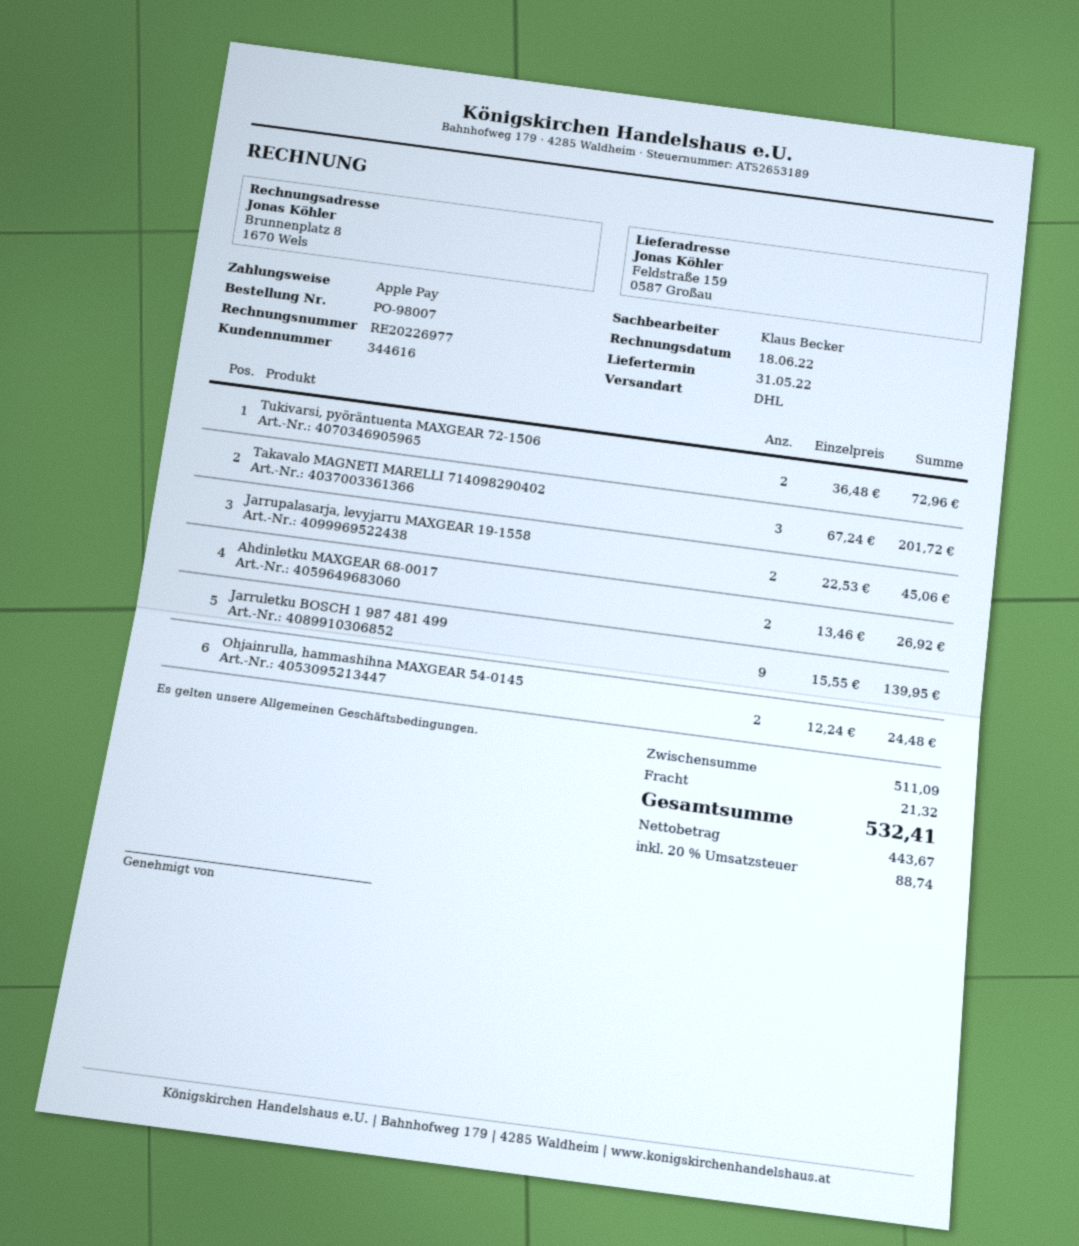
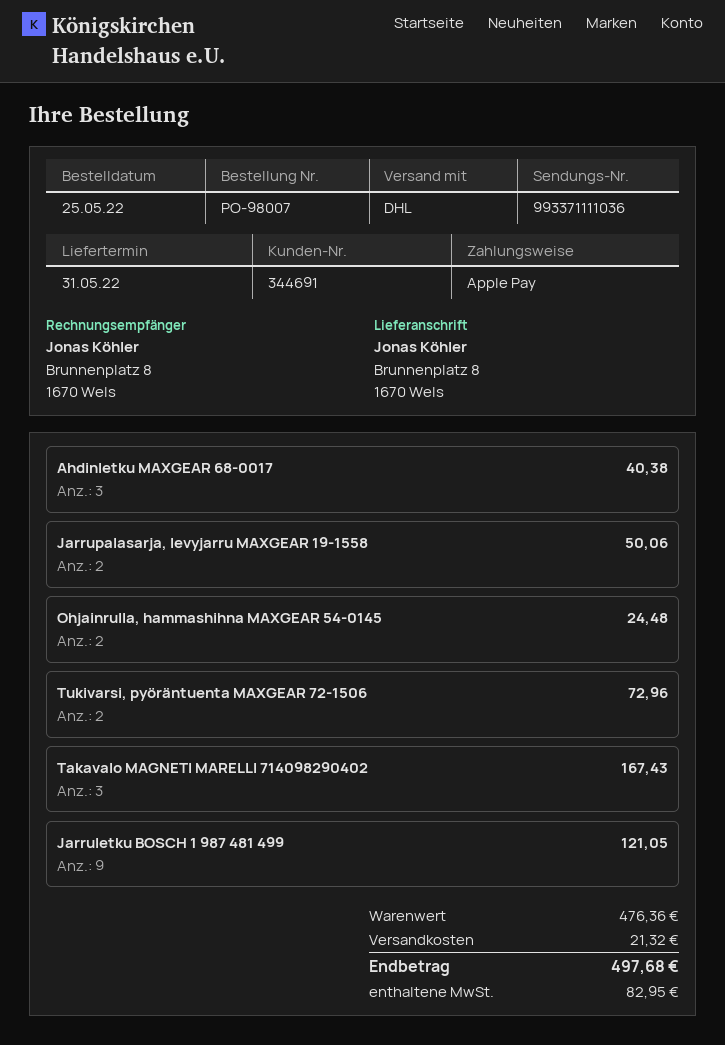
customer number: 344616 -> 344691
ship to: Feldstraße 159, 0587 Großau -> Brunnenplatz 8, 1670 Wels
Takavalo MAGNETI MARELLI 714098290402: 3 for 201.72 -> 3 for 167.43
Jarrupalasarja, levyjarru MAXGEAR 19-1558: 2 for 45.06 -> 2 for 50.06
Ahdinletku MAXGEAR 68-0017: 2 for 26.92 -> 3 for 40.38
Jarruletku BOSCH 1 987 481 499: 9 for 139.95 -> 9 for 121.05
subtotal: 511.09 -> 476.36
tax: 88.74 -> 82.95
total: 532.41 -> 497.68

